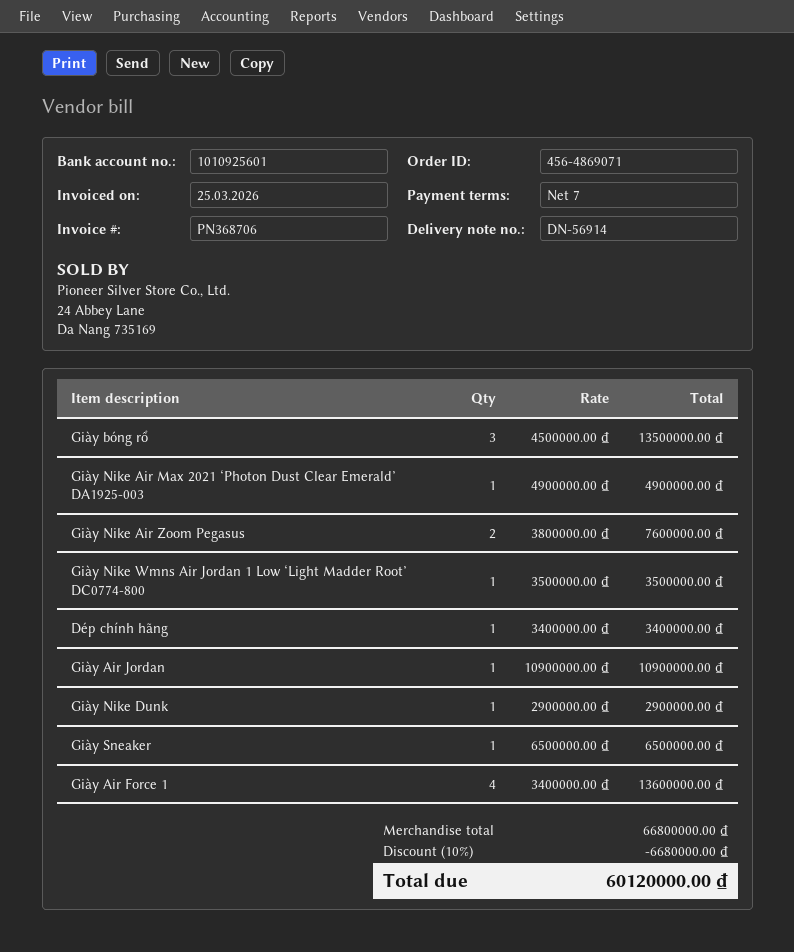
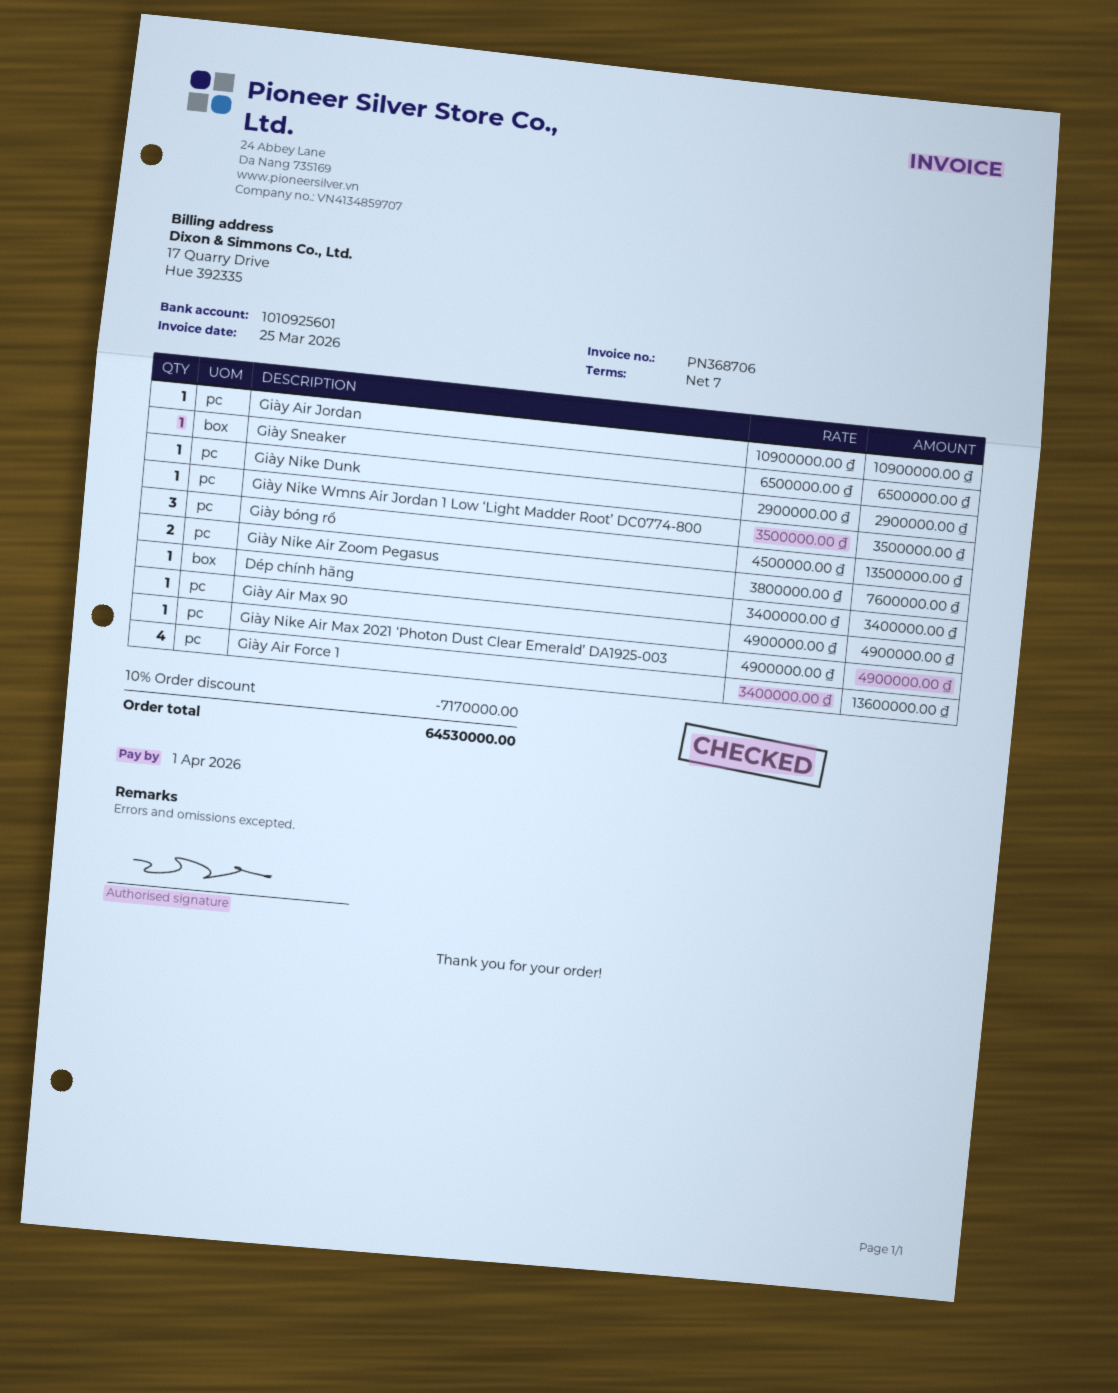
Giày Air Max 90: none -> 1 x 4900000.00 = 4900000.00
discount: 10% = 6680000.00 -> 10% = 7170000.00
total: 60120000.00 -> 64530000.00

